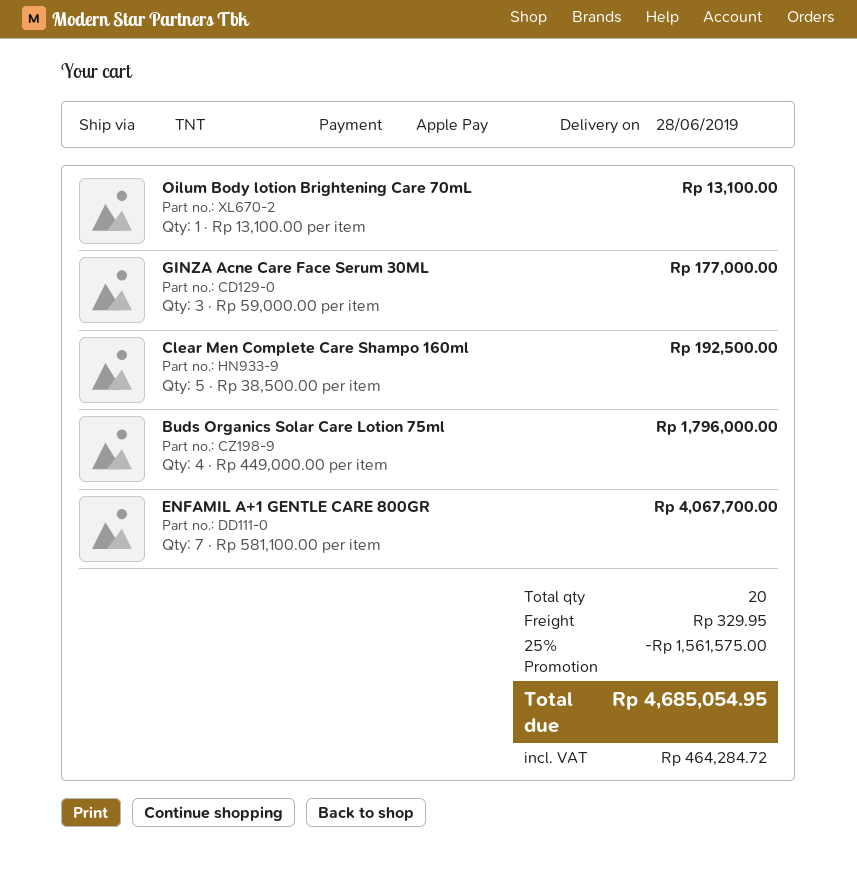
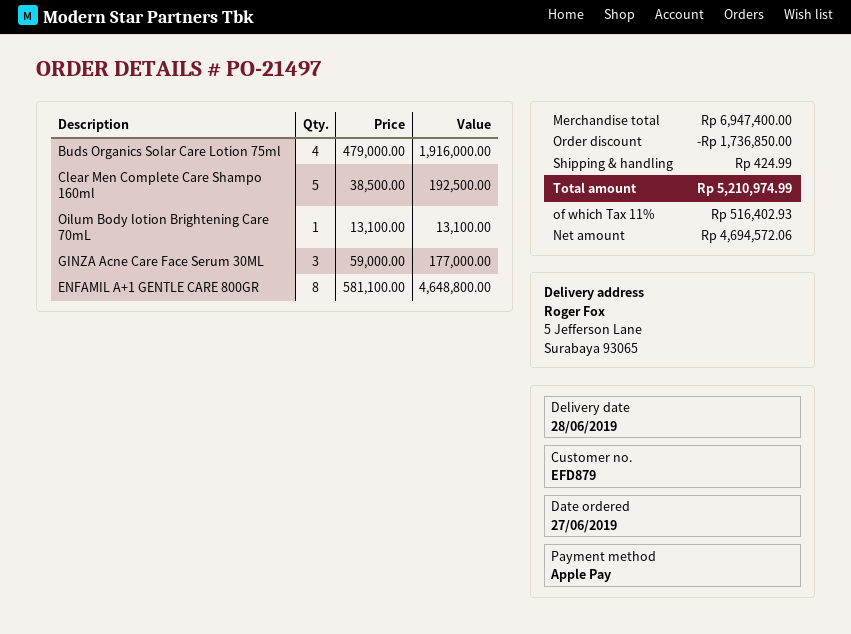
Buds Organics Solar Care Lotion 75ml: 4 x 449000.00 = 1796000.00 -> 4 x 479000.00 = 1916000.00
ENFAMIL A+1 GENTLE CARE 800GR: 7 x 581100.00 = 4067700.00 -> 8 x 581100.00 = 4648800.00
discount: 1561575.00 -> 1736850.00
shipping: 329.95 -> 424.99
tax: 464284.72 -> 516402.93
total: 4685054.95 -> 5210974.99

